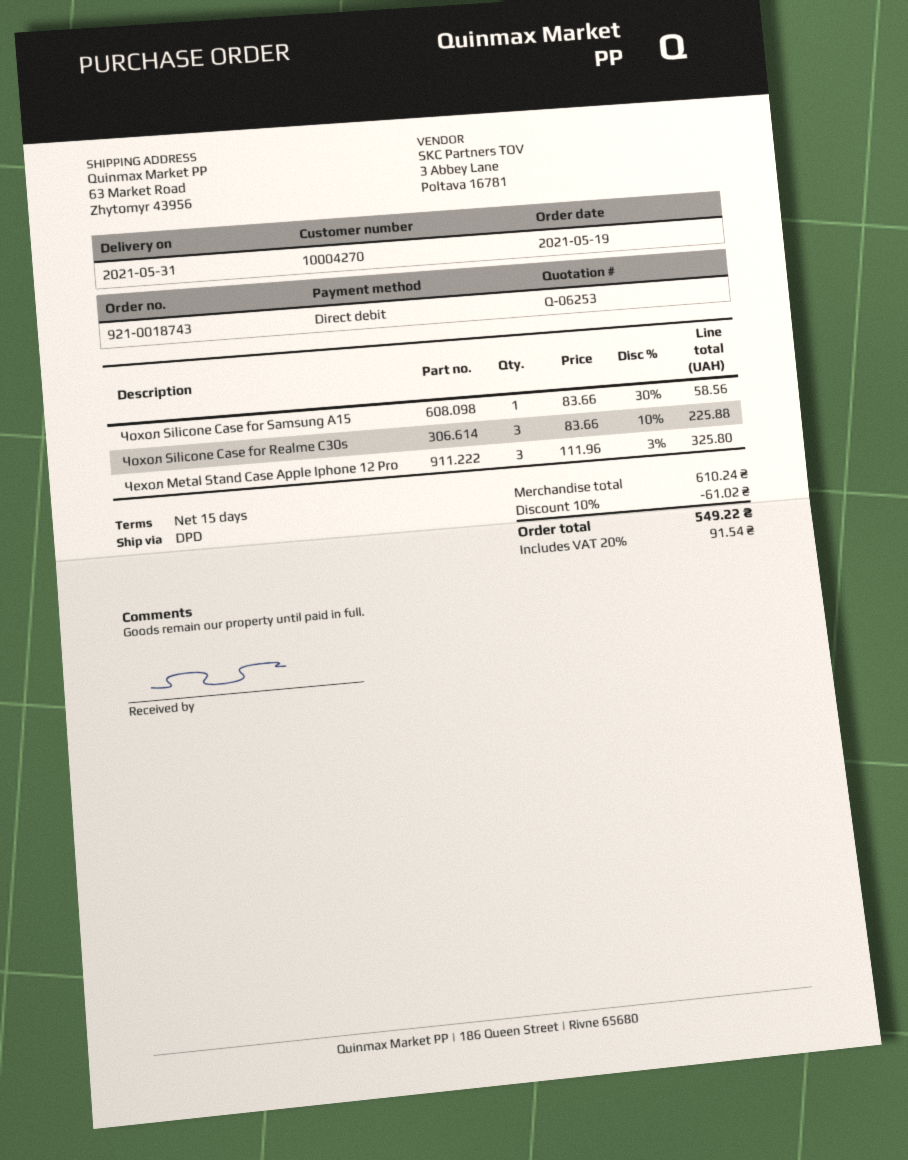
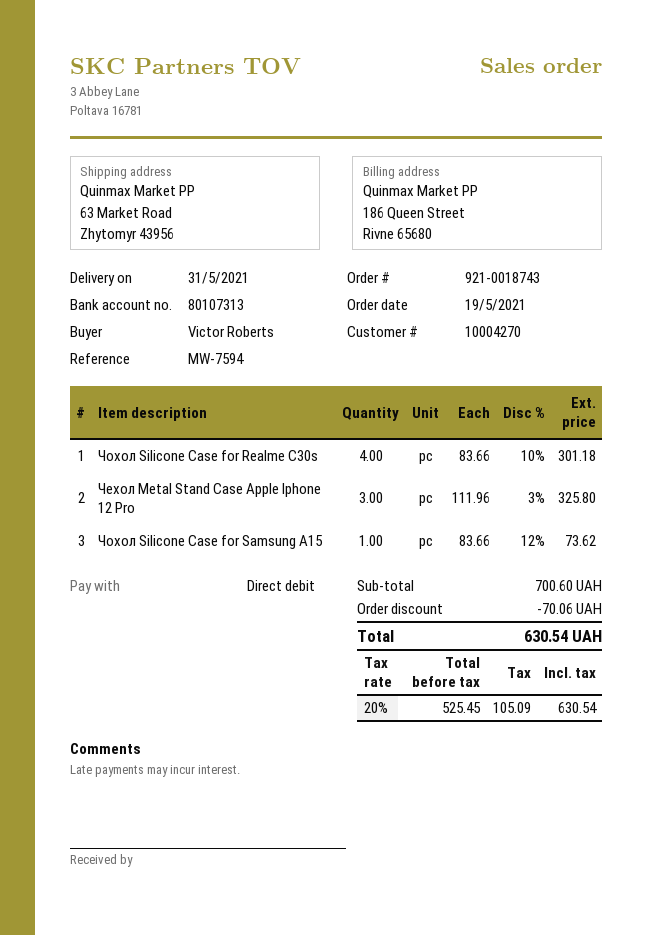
Чохол Silicone Case for Samsung A15: 1 x 83.66 - 30% = 58.56 -> 1 x 83.66 - 12% = 73.62
Чохол Silicone Case for Realme C30s: 3 x 83.66 - 10% = 225.88 -> 4 x 83.66 - 10% = 301.18
subtotal: 610.24 -> 700.60
discount: 61.02 -> 70.06
tax: 20% = 91.54 -> 20% = 105.09
total: 549.22 -> 630.54

